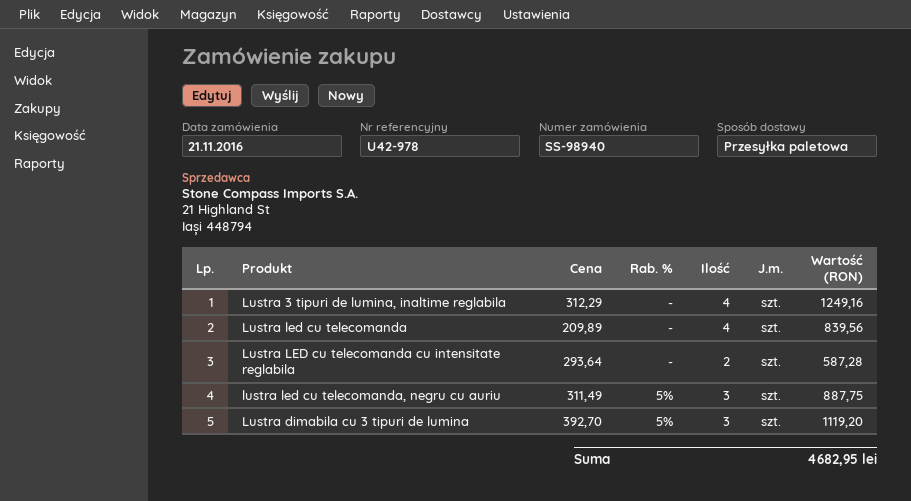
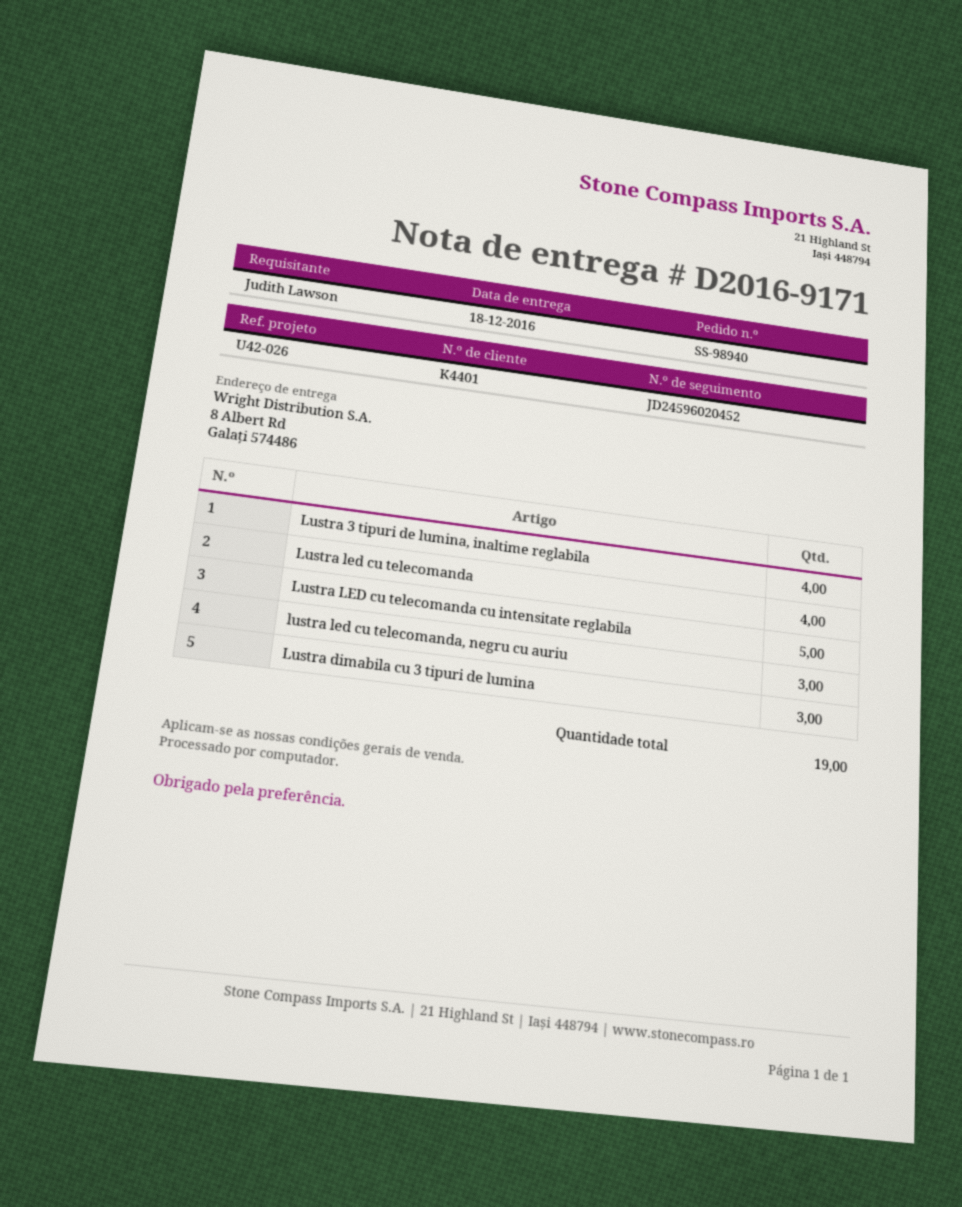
reference: U42-978 -> U42-026
Lustra LED cu telecomanda cu intensitate reglabila: 2 -> 5

